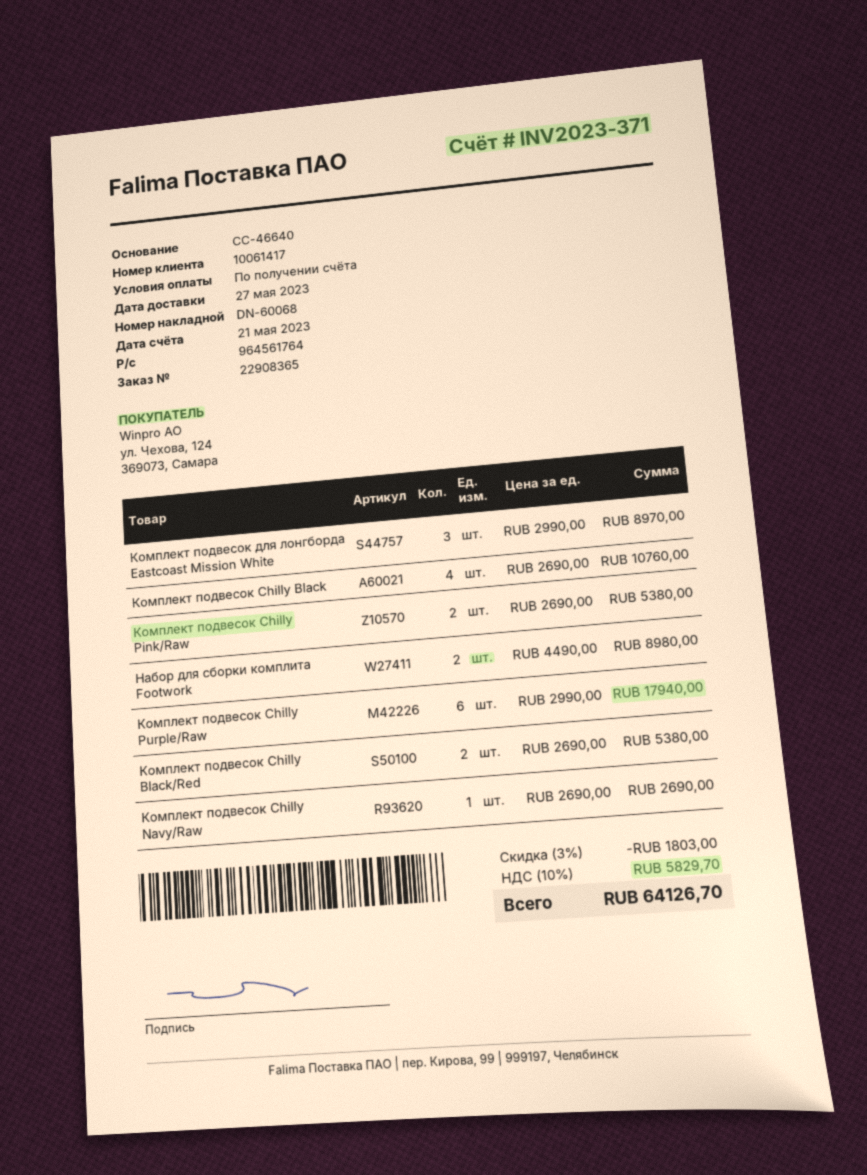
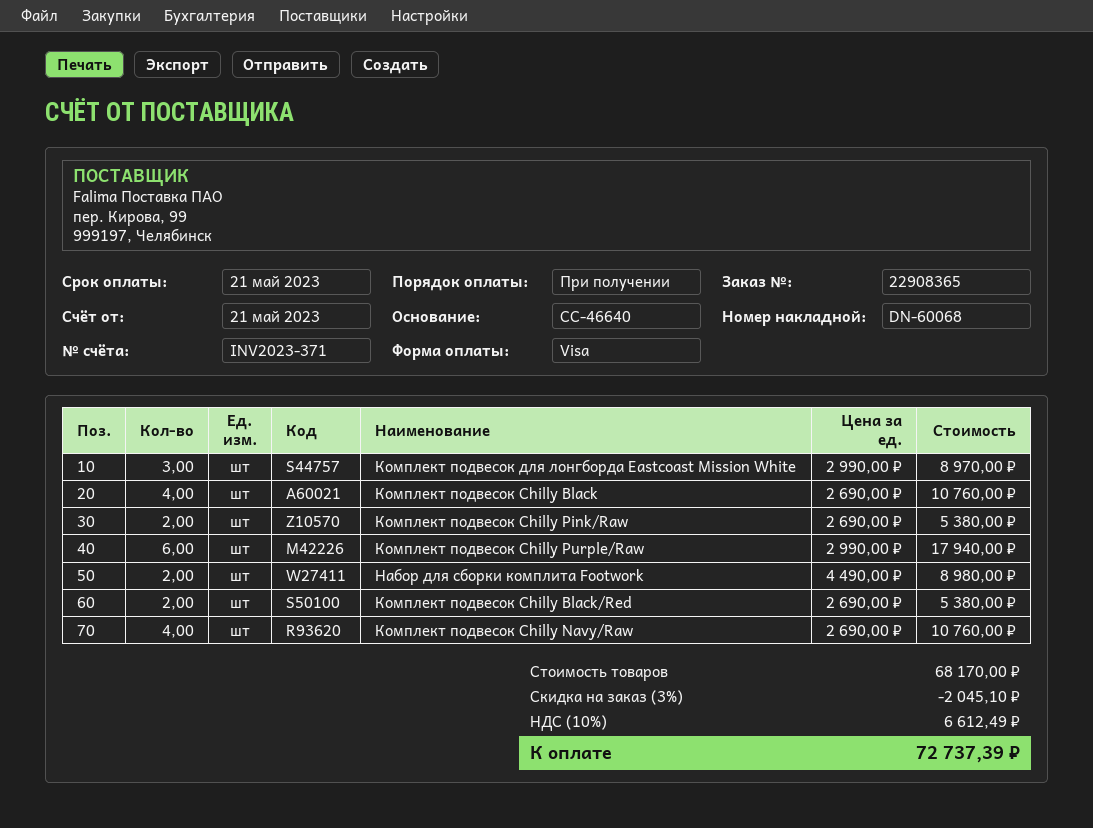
Комплект подвесок Chilly Navy/Raw: 1 x 2690.00 = 2690.00 -> 4 x 2690.00 = 10760.00
discount: 3% = 1803.00 -> 3% = 2045.10
tax: 10% = 5829.70 -> 10% = 6612.49
total: 64126.70 -> 72737.39

